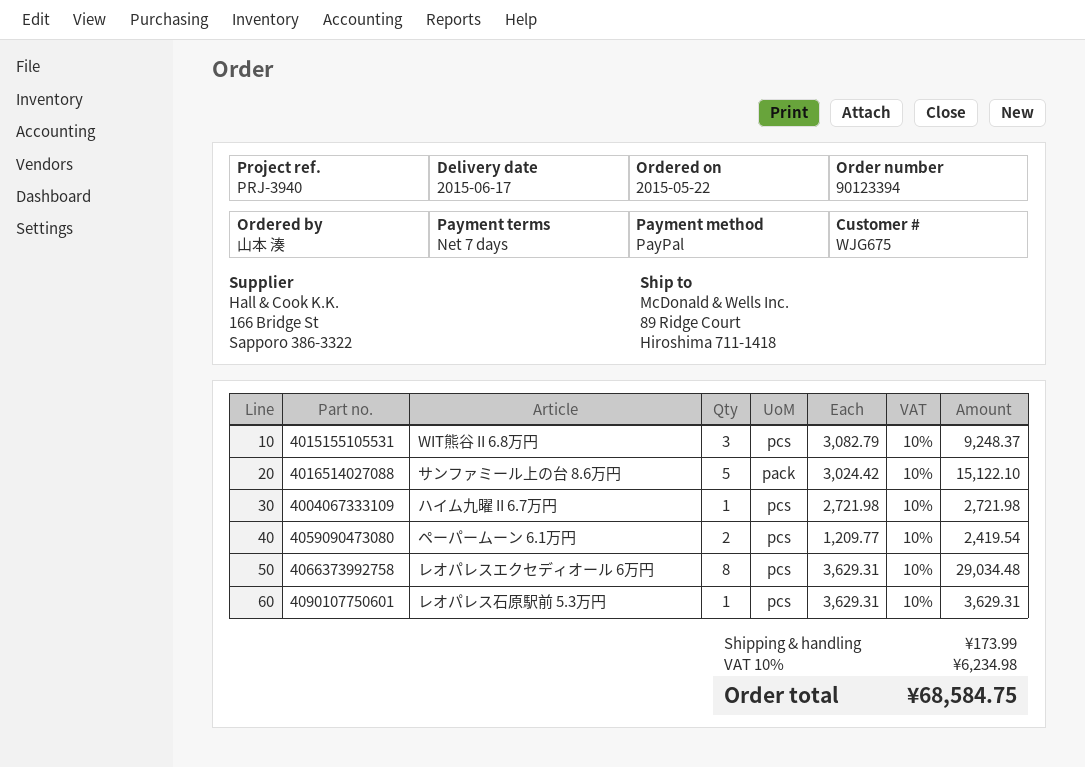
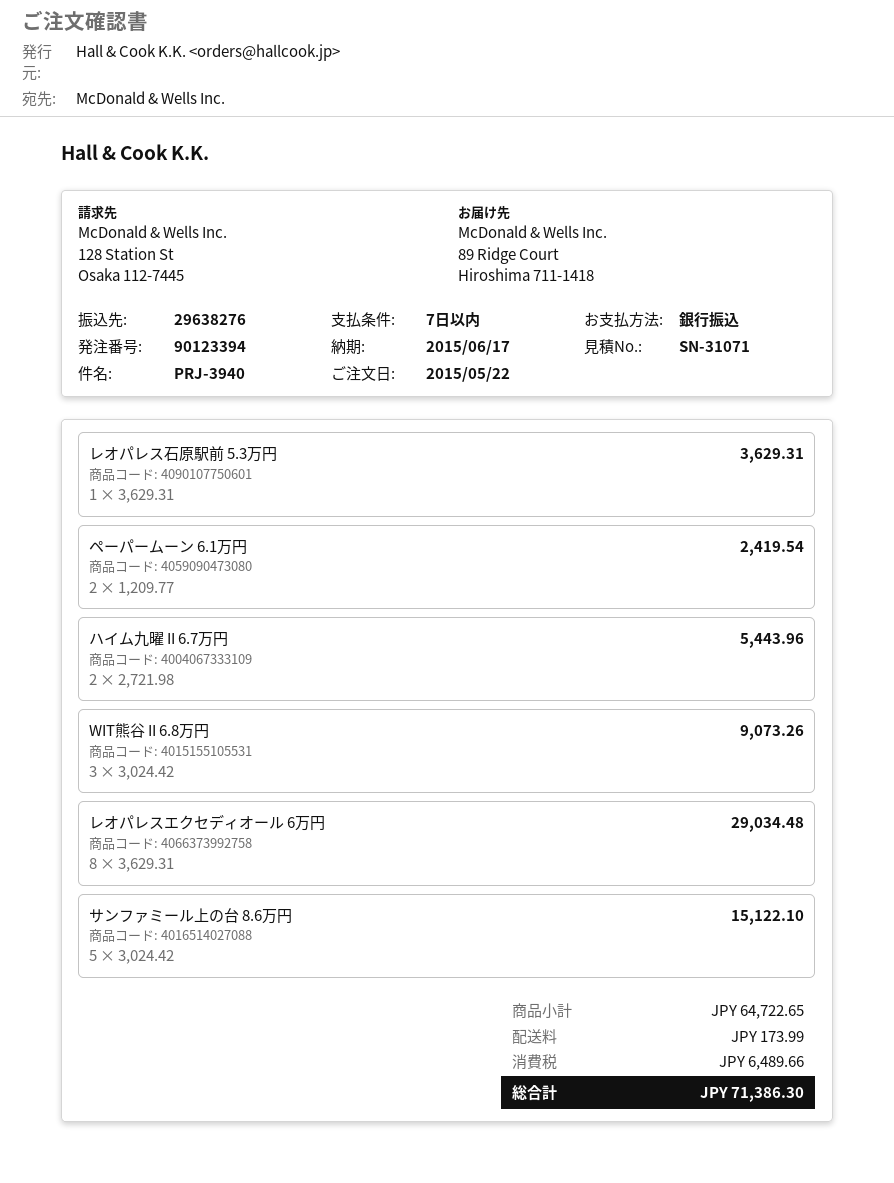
payment method: PayPal -> bank transfer
WIT熊谷 II 6.8万円: 3 x 3082.79 = 9248.37 -> 3 x 3024.42 = 9073.26
ハイム九曜 II 6.7万円: 1 x 2721.98 = 2721.98 -> 2 x 2721.98 = 5443.96
tax: 6234.98 -> 6489.66
total: 68584.75 -> 71386.30

